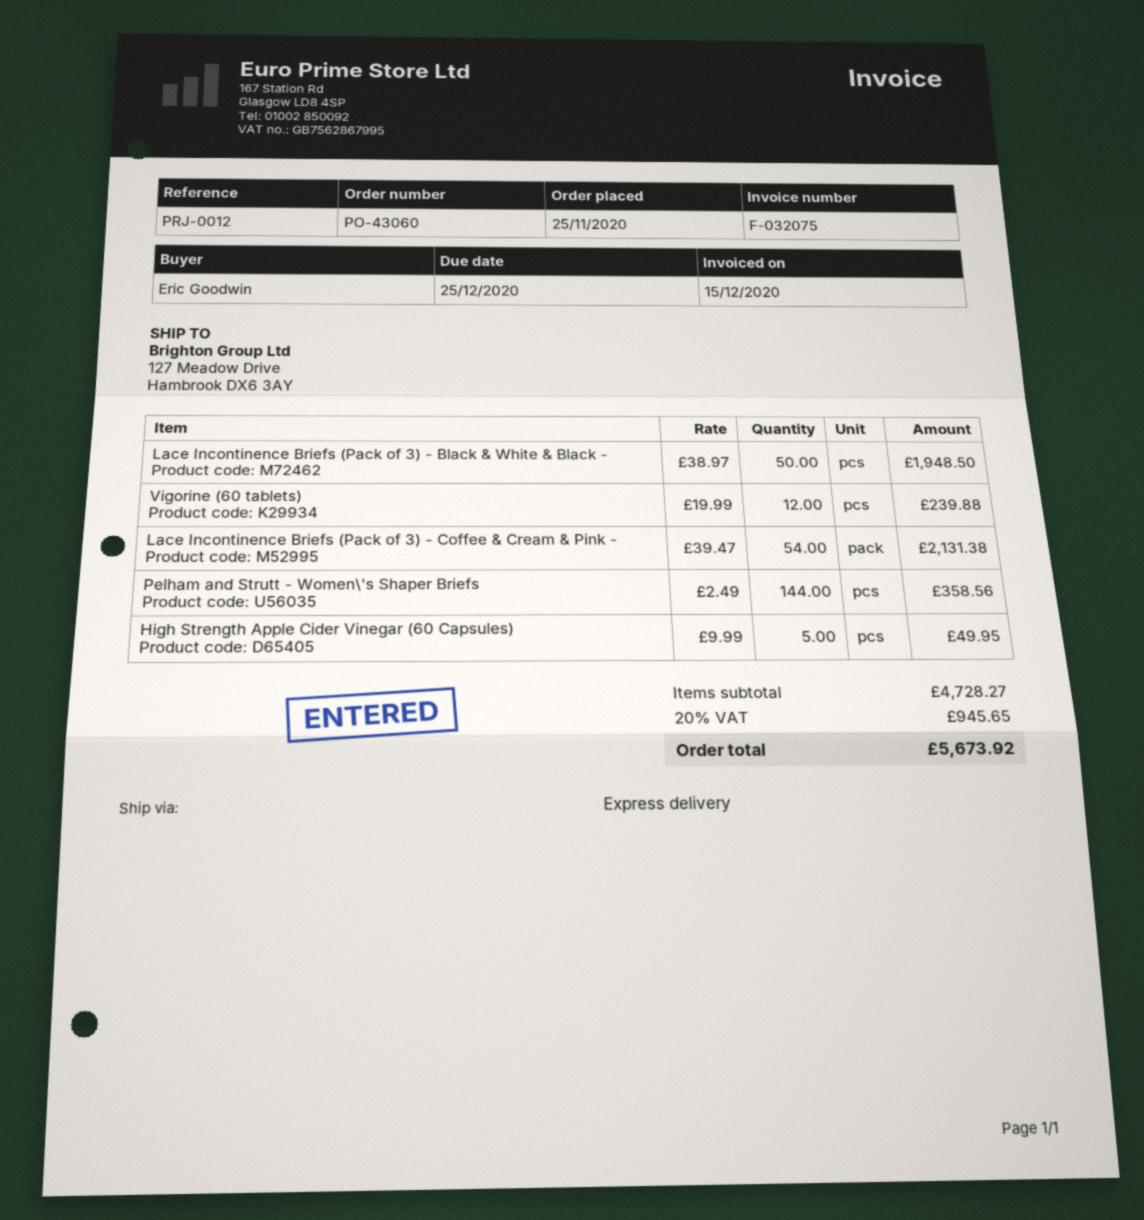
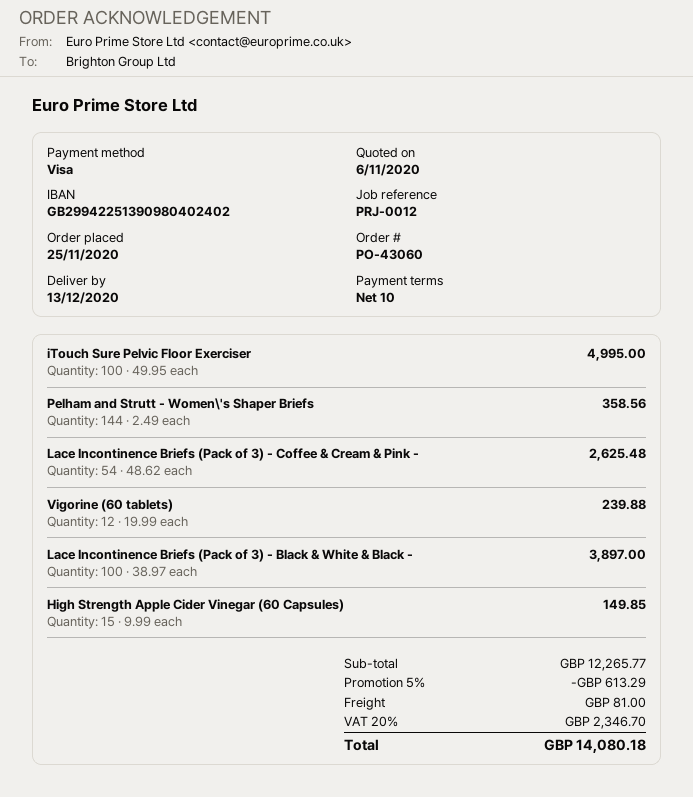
Lace Incontinence Briefs (Pack of 3) - Black & White & Black -: 50 x 38.97 = 1948.50 -> 100 x 38.97 = 3897.00
Lace Incontinence Briefs (Pack of 3) - Coffee & Cream & Pink -: 54 x 39.47 = 2131.38 -> 54 x 48.62 = 2625.48
High Strength Apple Cider Vinegar (60 Capsules): 5 x 9.99 = 49.95 -> 15 x 9.99 = 149.85
iTouch Sure Pelvic Floor Exerciser: none -> 100 x 49.95 = 4995.00
subtotal: 4728.27 -> 12265.77
discount: none -> 5% = 613.29
shipping: none -> 81.00
tax: 20% = 945.65 -> 20% = 2346.70
total: 5673.92 -> 14080.18

